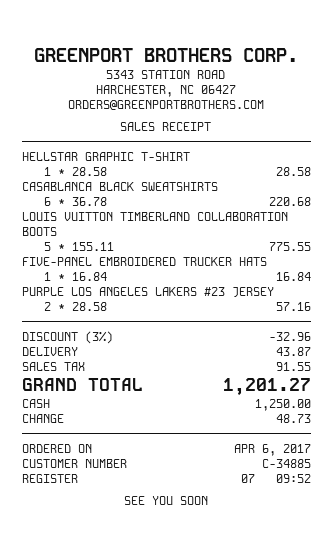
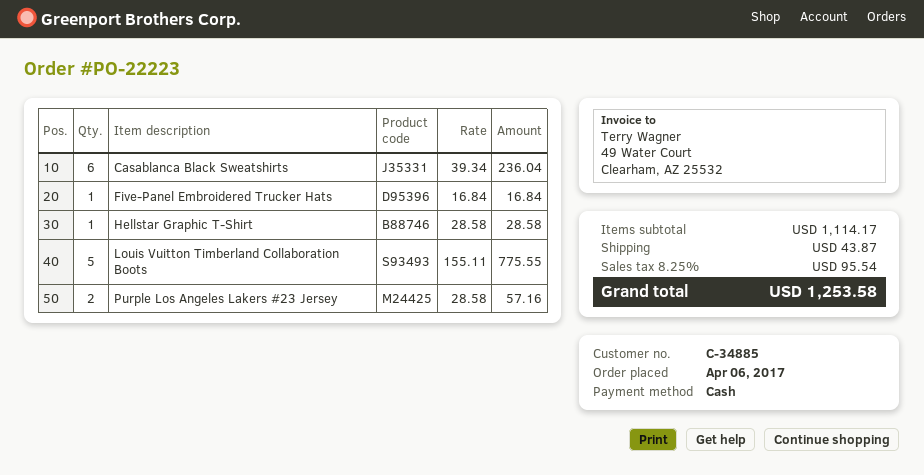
CASABLANCA BLACK SWEATSHIRTS: 6 x 36.78 = 220.68 -> 6 x 39.34 = 236.04
discount: 3% = 32.96 -> none
tax: 91.55 -> 95.54
total: 1201.27 -> 1253.58

